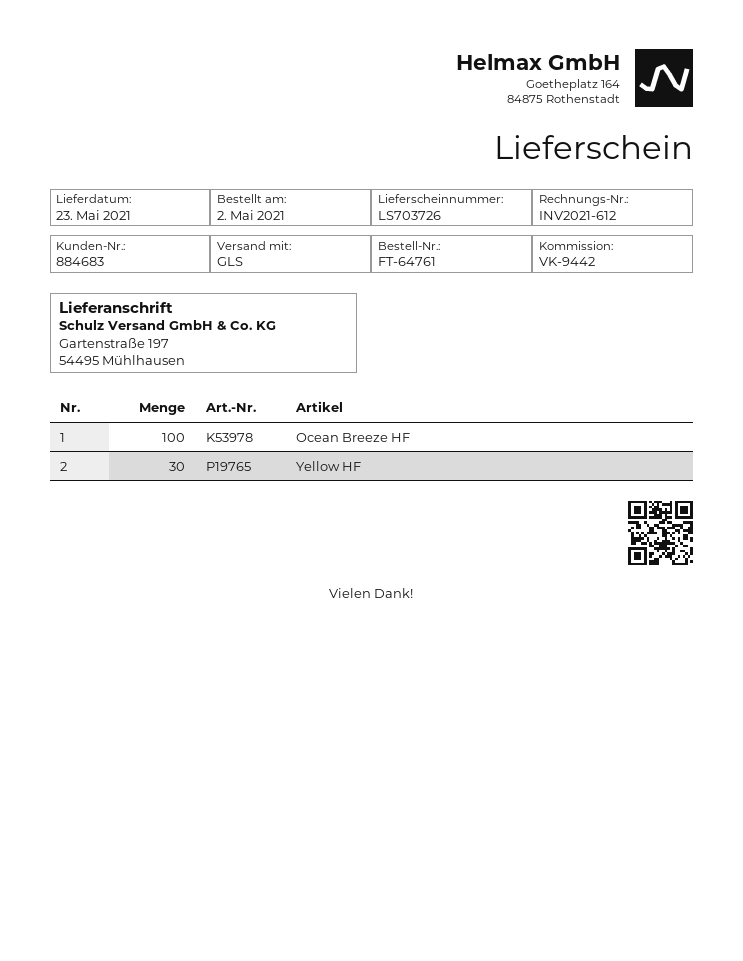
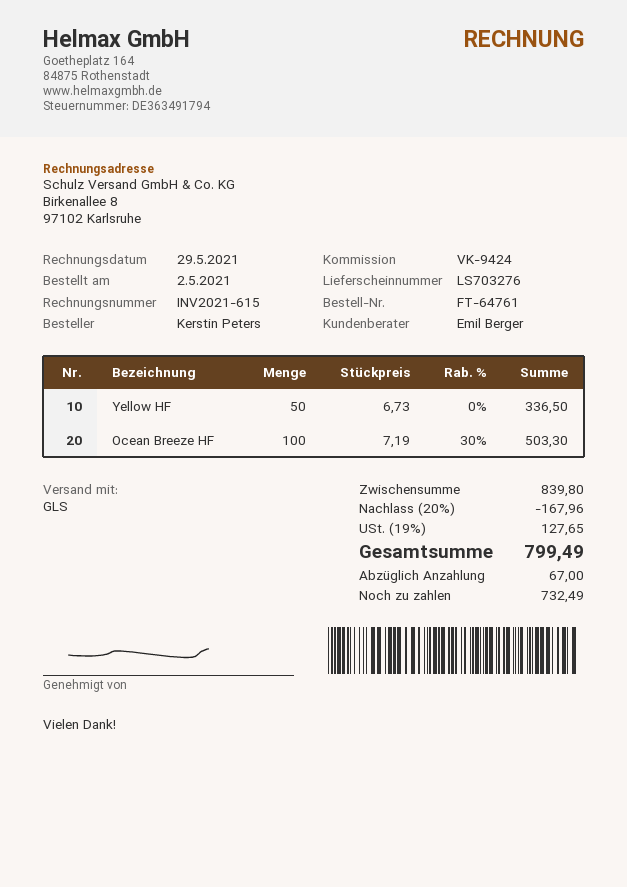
delivery note number: LS703726 -> LS703276
invoice number: INV2021-612 -> INV2021-615
reference: VK-9442 -> VK-9424
Yellow HF: 30 -> 50

